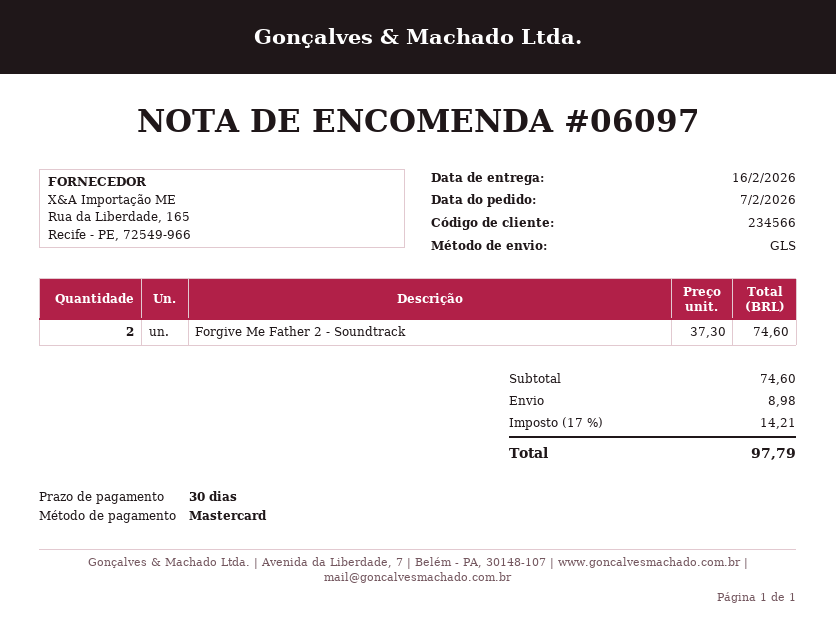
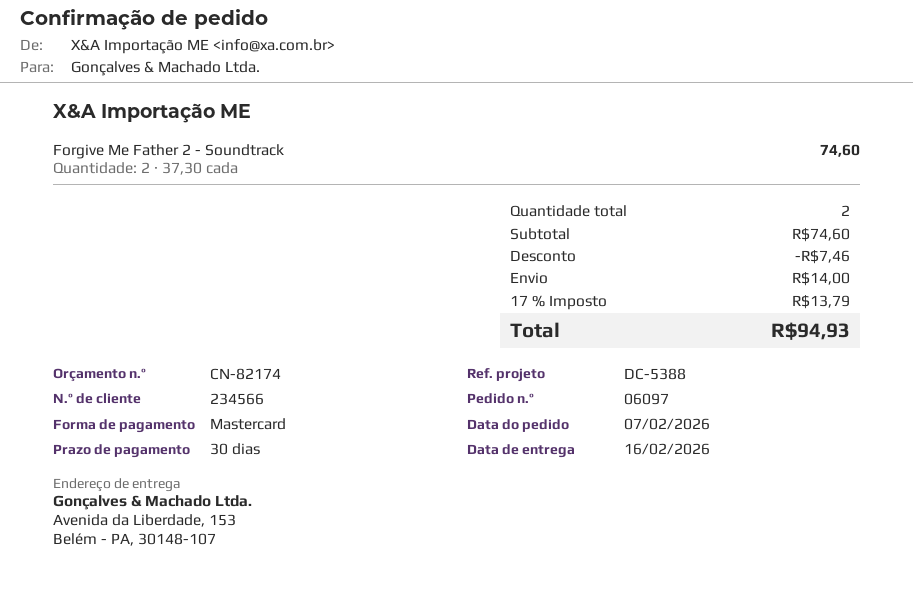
discount: none -> 7.46
shipping: 8.98 -> 14.00
tax: 17% = 14.21 -> 17% = 13.79
total: 97.79 -> 94.93

